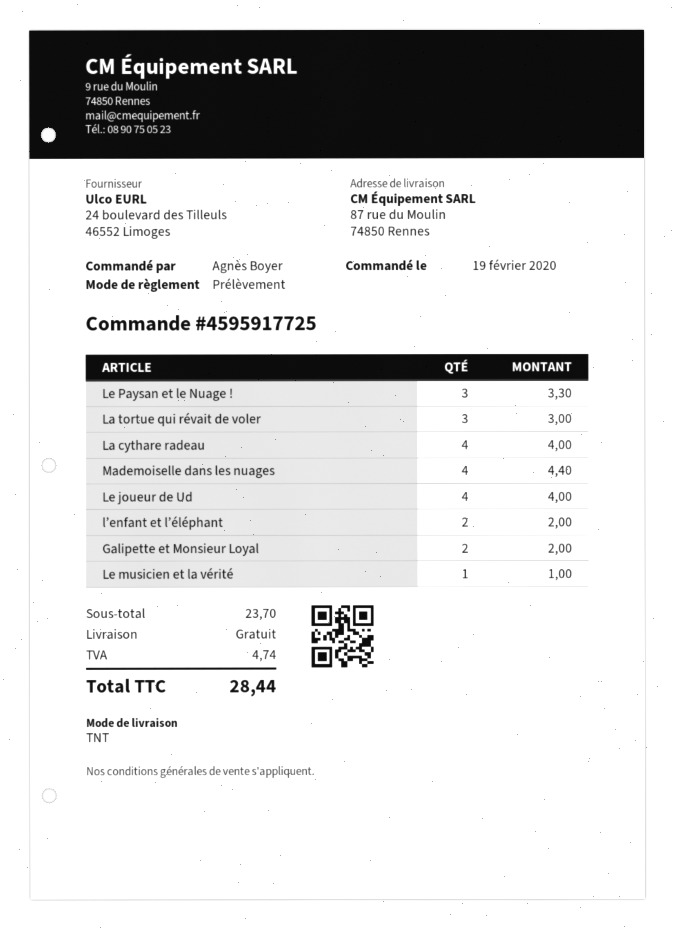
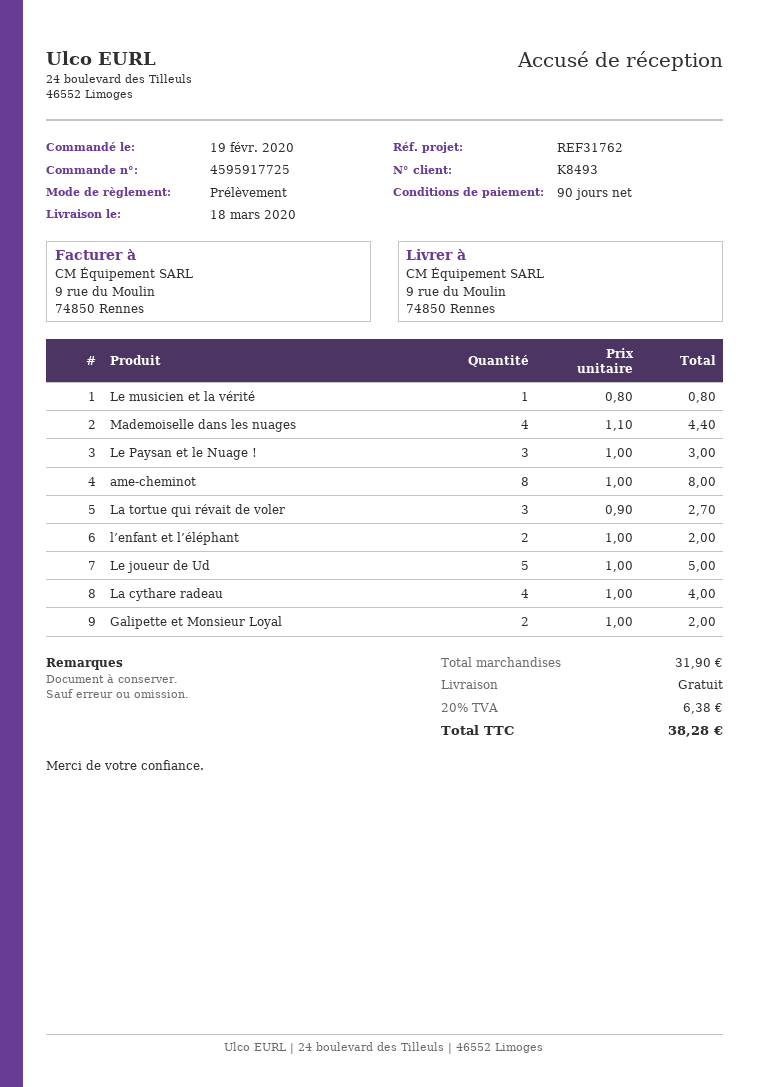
ship to: 87 rue du Moulin, 74850 Rennes -> 9 rue du Moulin, 74850 Rennes
Le Paysan et le Nuage !: 3 for 3.30 -> 3 for 3.00
La tortue qui révait de voler: 3 for 3.00 -> 3 for 2.70
Le joueur de Ud: 4 for 4.00 -> 5 for 5.00
Le musicien et la vérité: 1 for 1.00 -> 1 for 0.80
ame-cheminot: none -> 8 for 8.00
subtotal: 23.70 -> 31.90
tax: 4.74 -> 6.38
total: 28.44 -> 38.28

